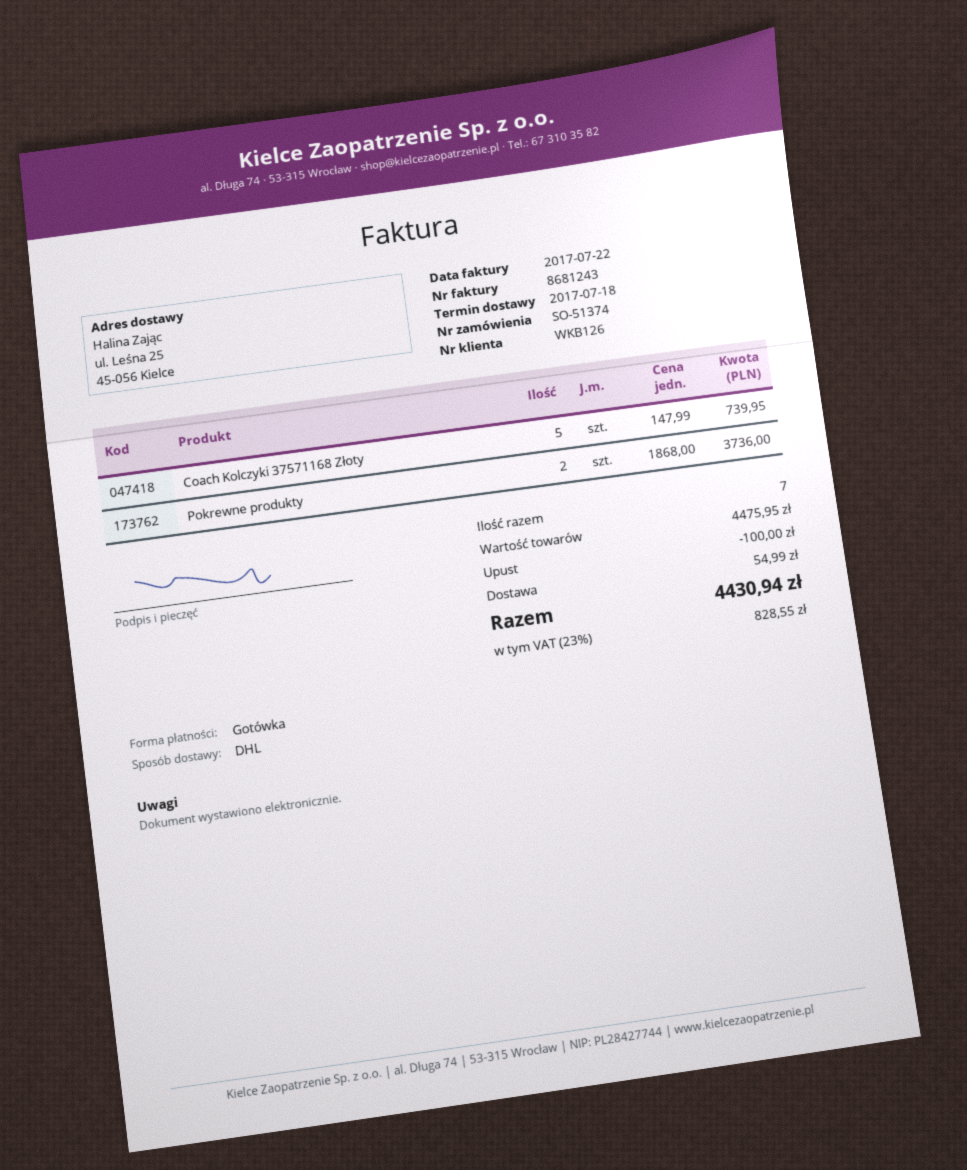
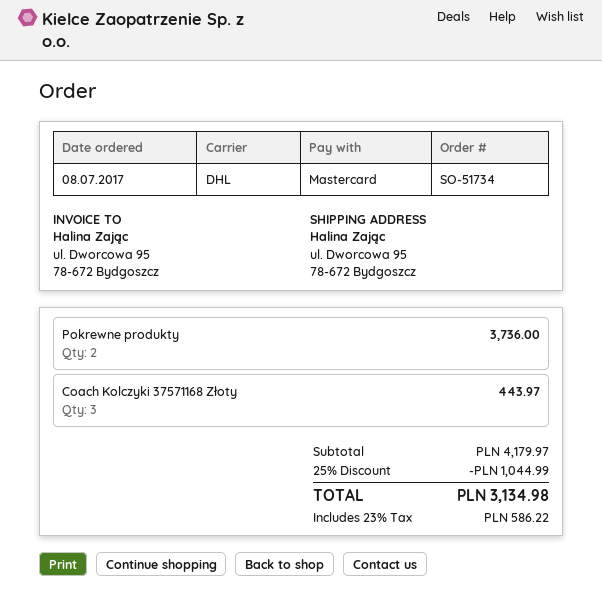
order number: SO-51374 -> SO-51734
payment method: cash -> Mastercard
ship to: ul. Leśna 25, 45-056 Kielce -> ul. Dworcowa 95, 78-672 Bydgoszcz
Coach Kolczyki 37571168 Złoty: 5 for 739.95 -> 3 for 443.97
subtotal: 4475.95 -> 4179.97
discount: 100.00 -> 1044.99
shipping: 54.99 -> none
tax: 23% = 828.55 -> 23% = 586.22
total: 4430.94 -> 3134.98

